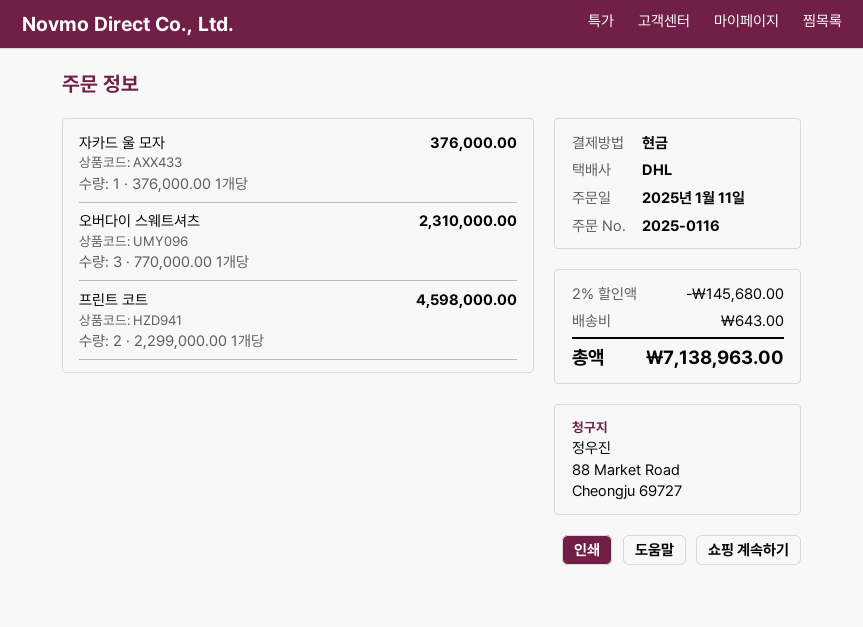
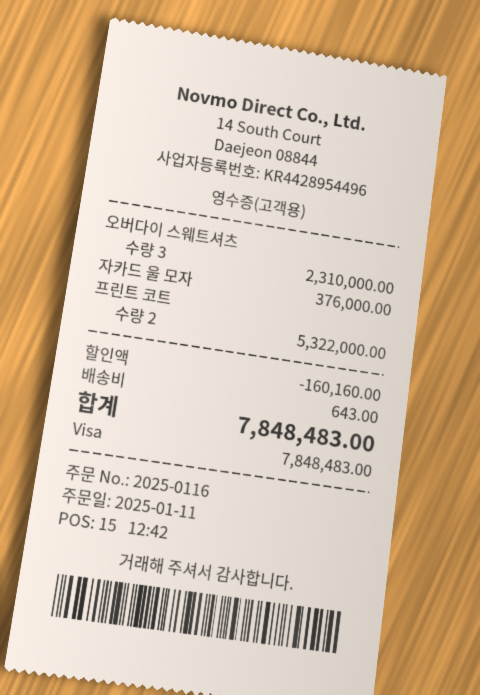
payment method: cash -> Visa
프린트 코트: 2 for 4598000.00 -> 2 for 5322000.00
discount: 145680.00 -> 160160.00
total: 7138963.00 -> 7848483.00

